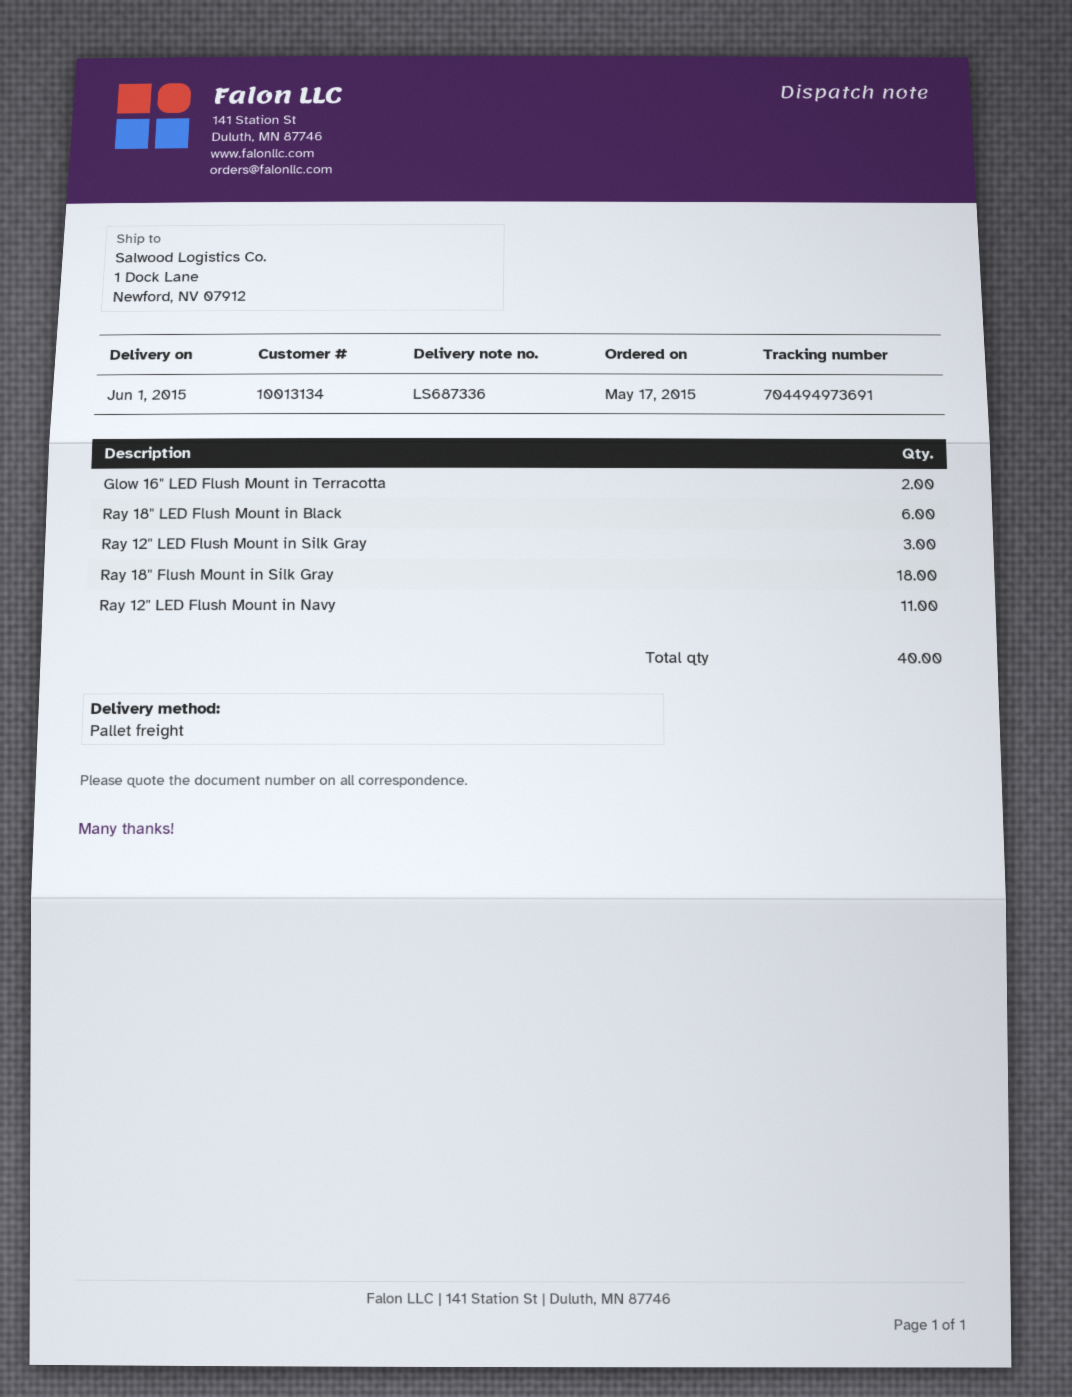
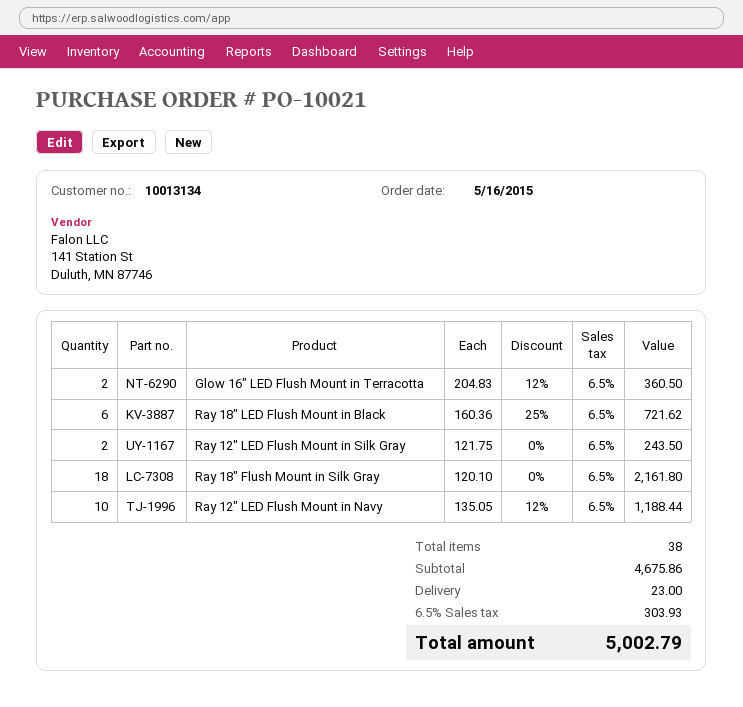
order date: 2015-05-17 -> 2015-05-16
Ray 12" LED Flush Mount in Silk Gray: 3 -> 2
Ray 12" LED Flush Mount in Navy: 11 -> 10
total quantity: 40 -> 38

